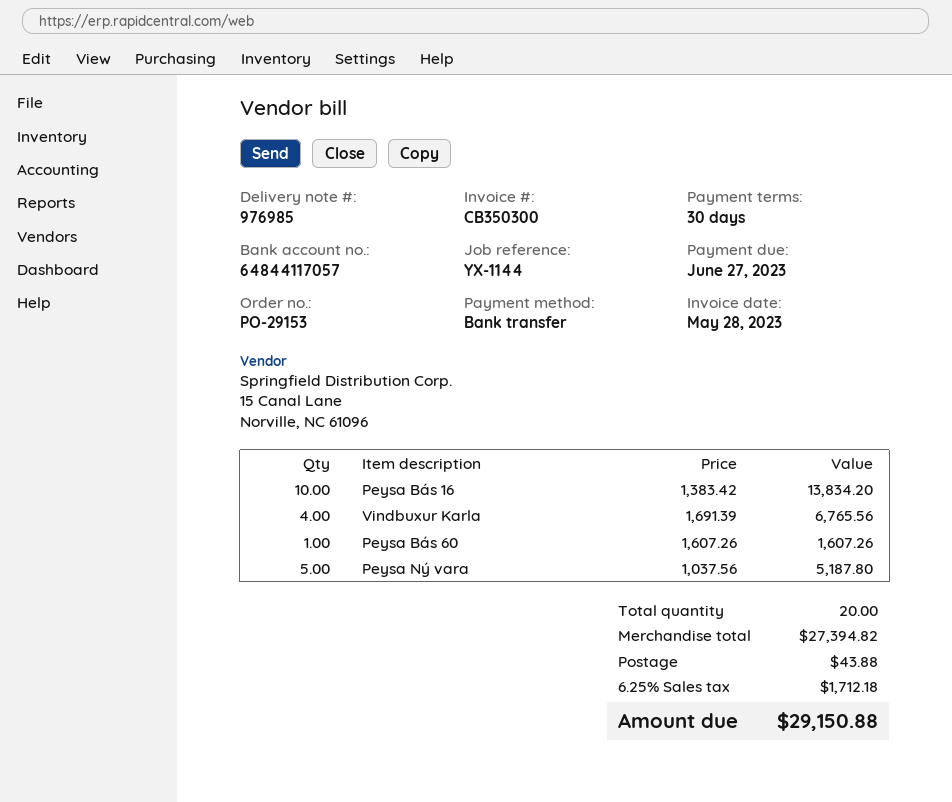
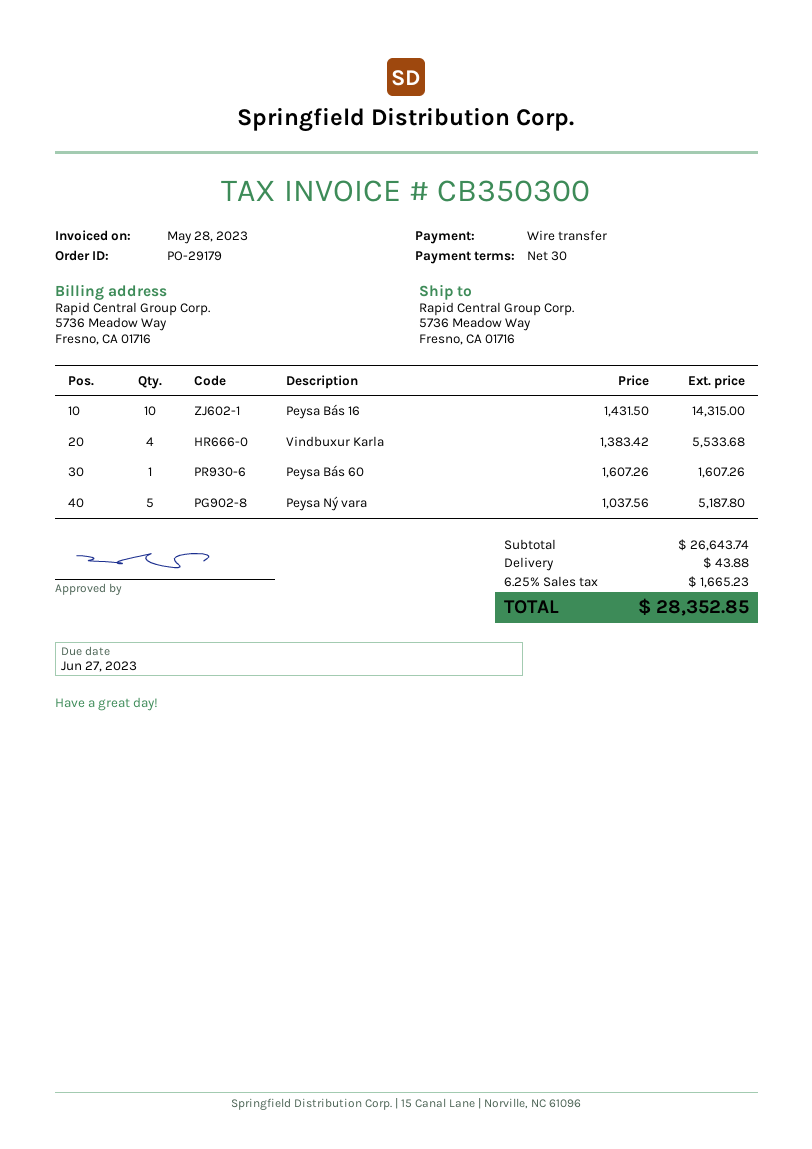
order number: PO-29153 -> PO-29179
Peysa Bás 16: 10 x 1383.42 = 13834.20 -> 10 x 1431.50 = 14315.00
Vindbuxur Karla: 4 x 1691.39 = 6765.56 -> 4 x 1383.42 = 5533.68
subtotal: 27394.82 -> 26643.74
tax: 6.25% = 1712.18 -> 6.25% = 1665.23
total: 29150.88 -> 28352.85

